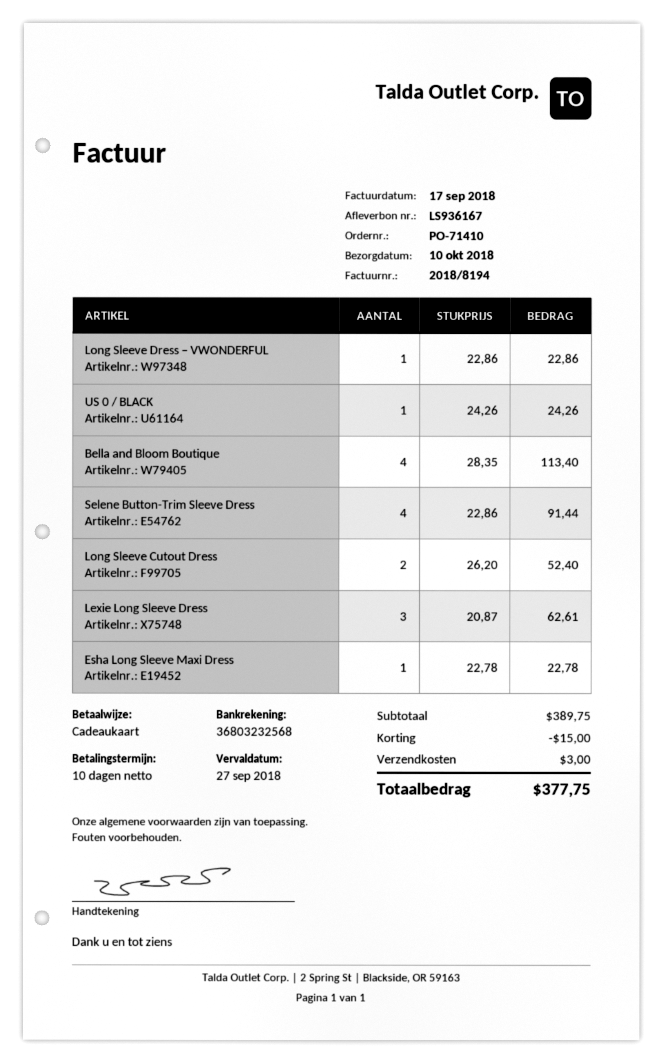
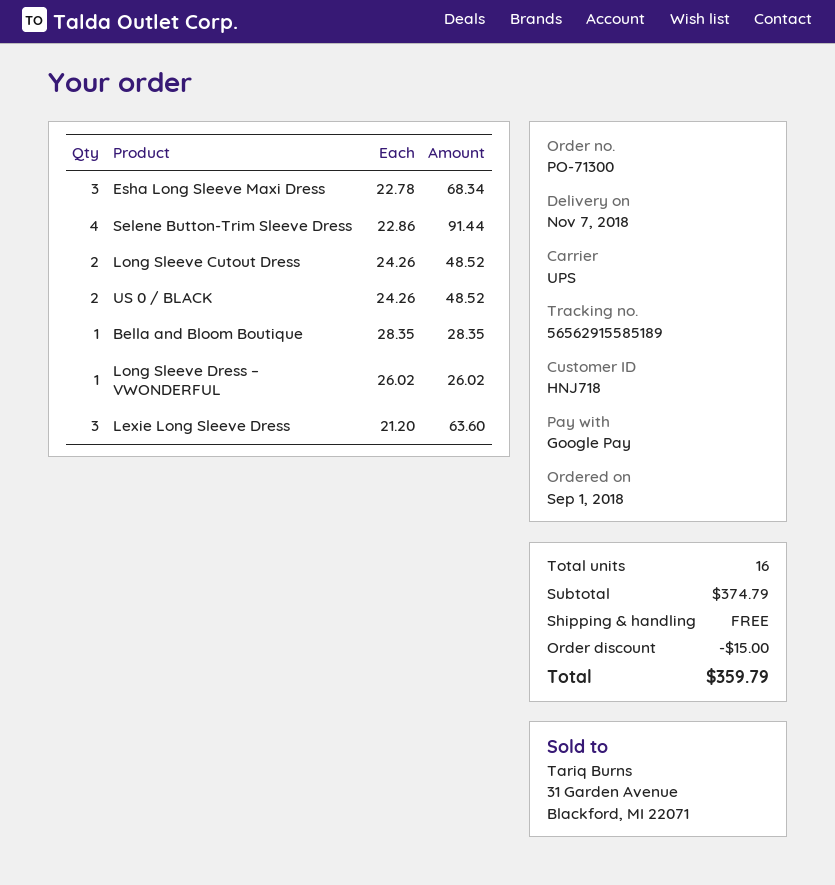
order number: PO-71410 -> PO-71300
delivery date: 2018-10-10 -> 2018-11-07
payment method: gift card -> Google Pay
Long Sleeve Dress – VWONDERFUL: 1 x 22.86 = 22.86 -> 1 x 26.02 = 26.02
US 0 / BLACK: 1 x 24.26 = 24.26 -> 2 x 24.26 = 48.52
Bella and Bloom Boutique: 4 x 28.35 = 113.40 -> 1 x 28.35 = 28.35
Long Sleeve Cutout Dress: 2 x 26.20 = 52.40 -> 2 x 24.26 = 48.52
Lexie Long Sleeve Dress: 3 x 20.87 = 62.61 -> 3 x 21.20 = 63.60
Esha Long Sleeve Maxi Dress: 1 x 22.78 = 22.78 -> 3 x 22.78 = 68.34
subtotal: 389.75 -> 374.79
shipping: 3.00 -> 0.00
total: 377.75 -> 359.79

